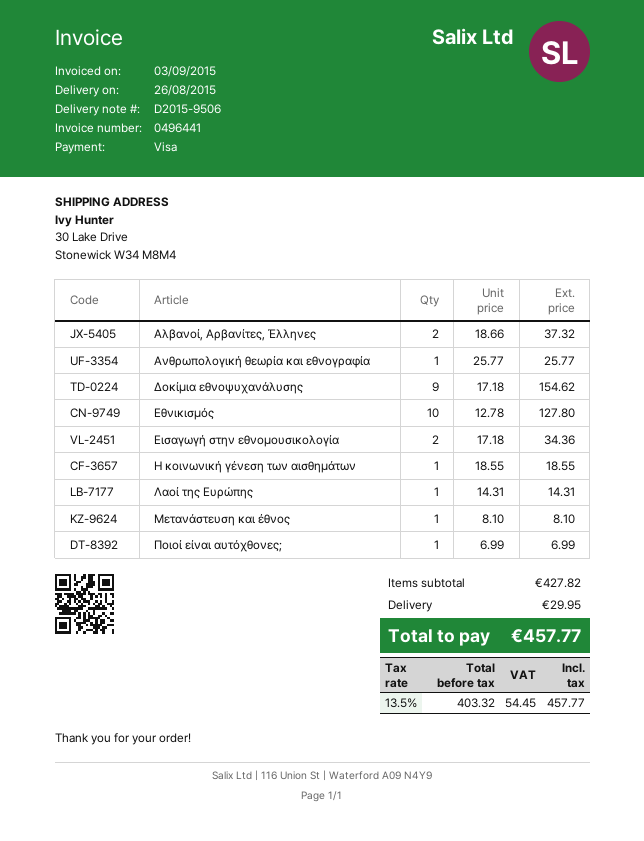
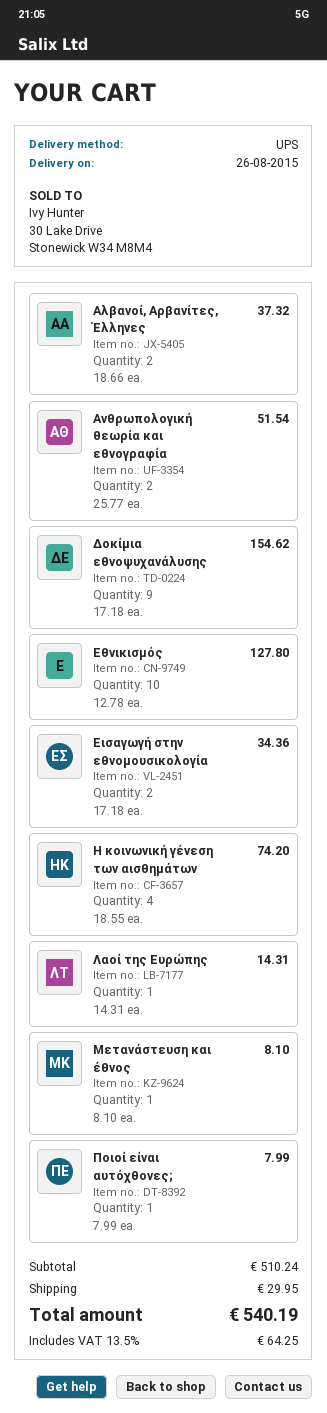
Ανθρωπολογική θεωρία και εθνογραφία: 1 x 25.77 = 25.77 -> 2 x 25.77 = 51.54
Η κοινωνική γένεση των αισθημάτων: 1 x 18.55 = 18.55 -> 4 x 18.55 = 74.20
Ποιοί είναι αυτόχθονες;: 1 x 6.99 = 6.99 -> 1 x 7.99 = 7.99
subtotal: 427.82 -> 510.24
tax: 13.5% = 54.45 -> 13.5% = 64.25
total: 457.77 -> 540.19

